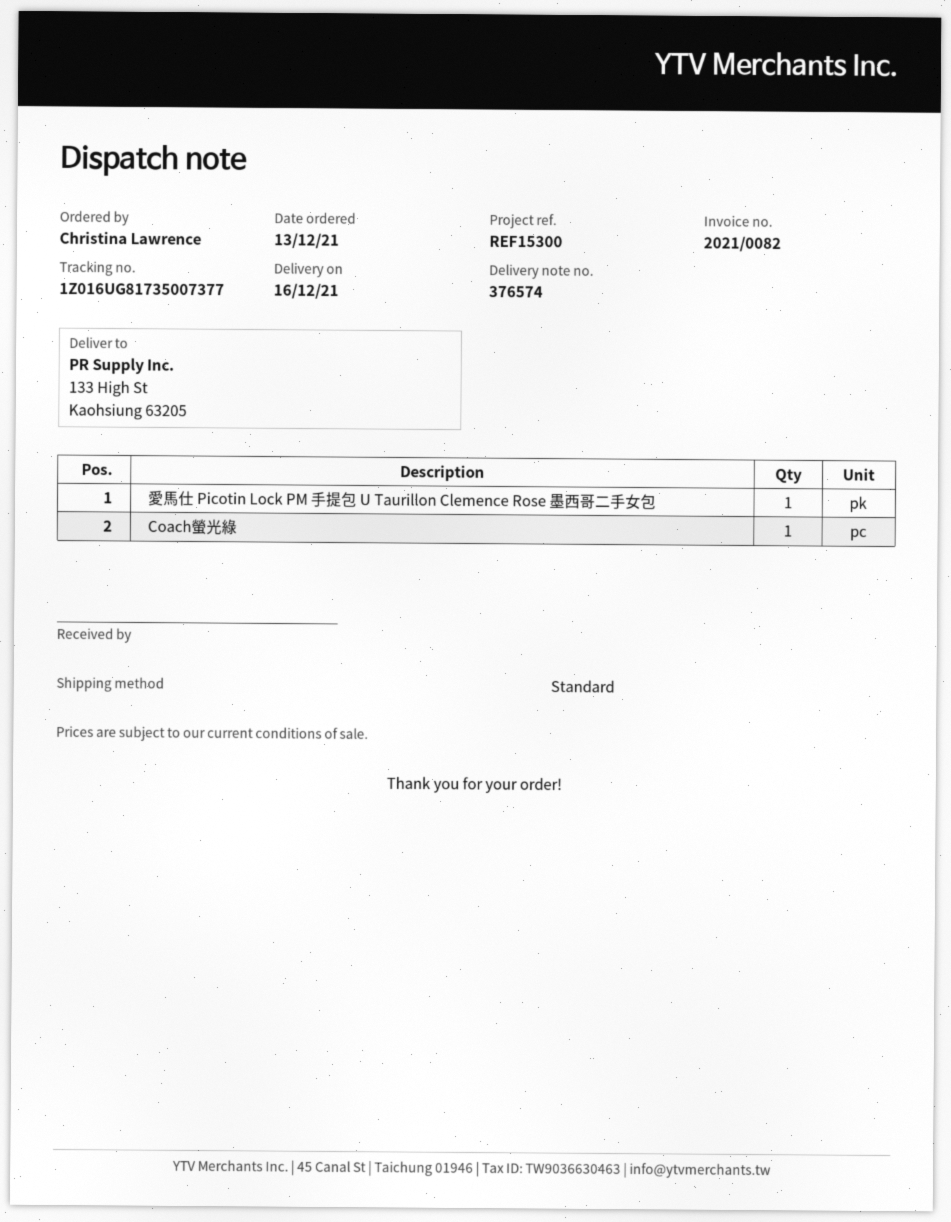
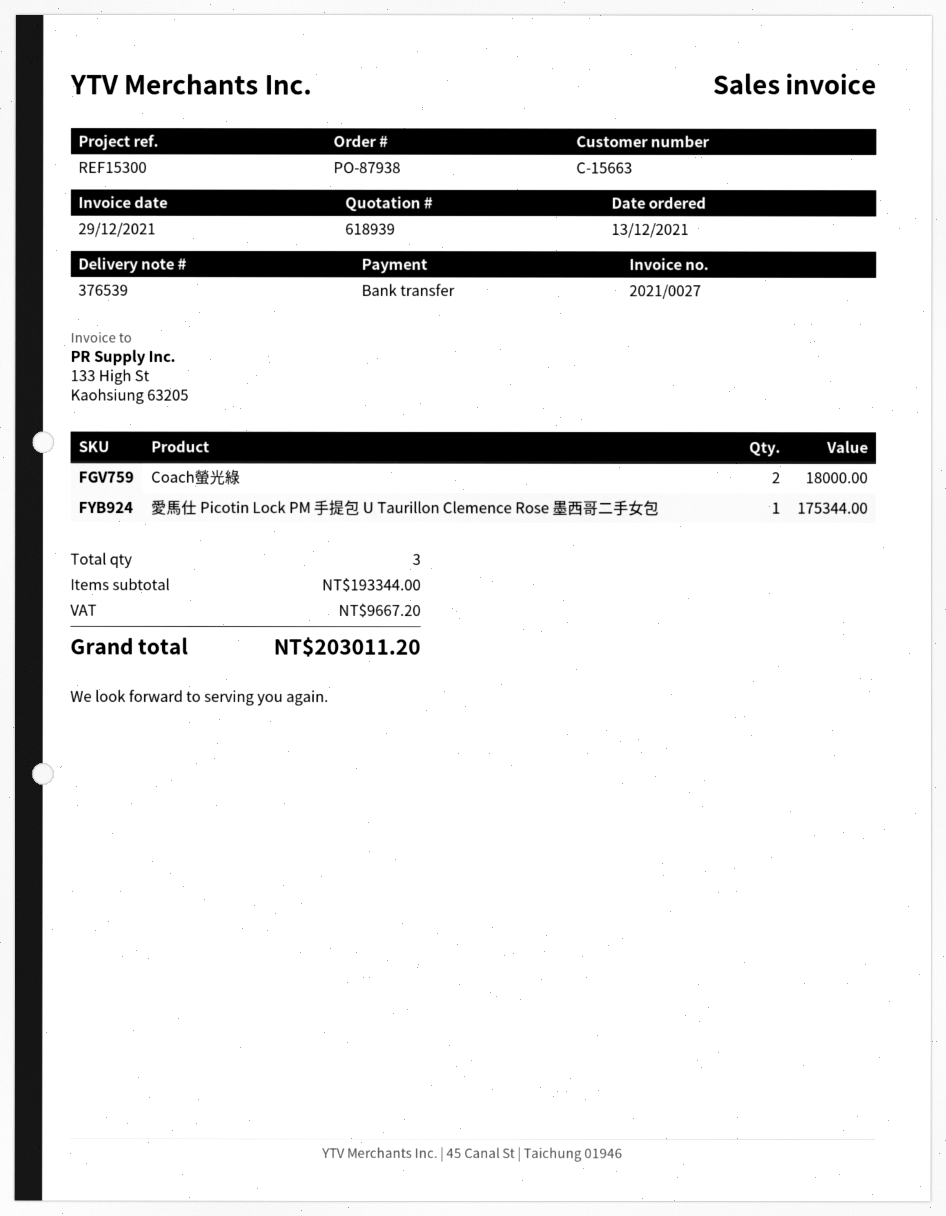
delivery note number: 376574 -> 376539
invoice number: 2021/0082 -> 2021/0027
Coach螢光綠: 1 -> 2

